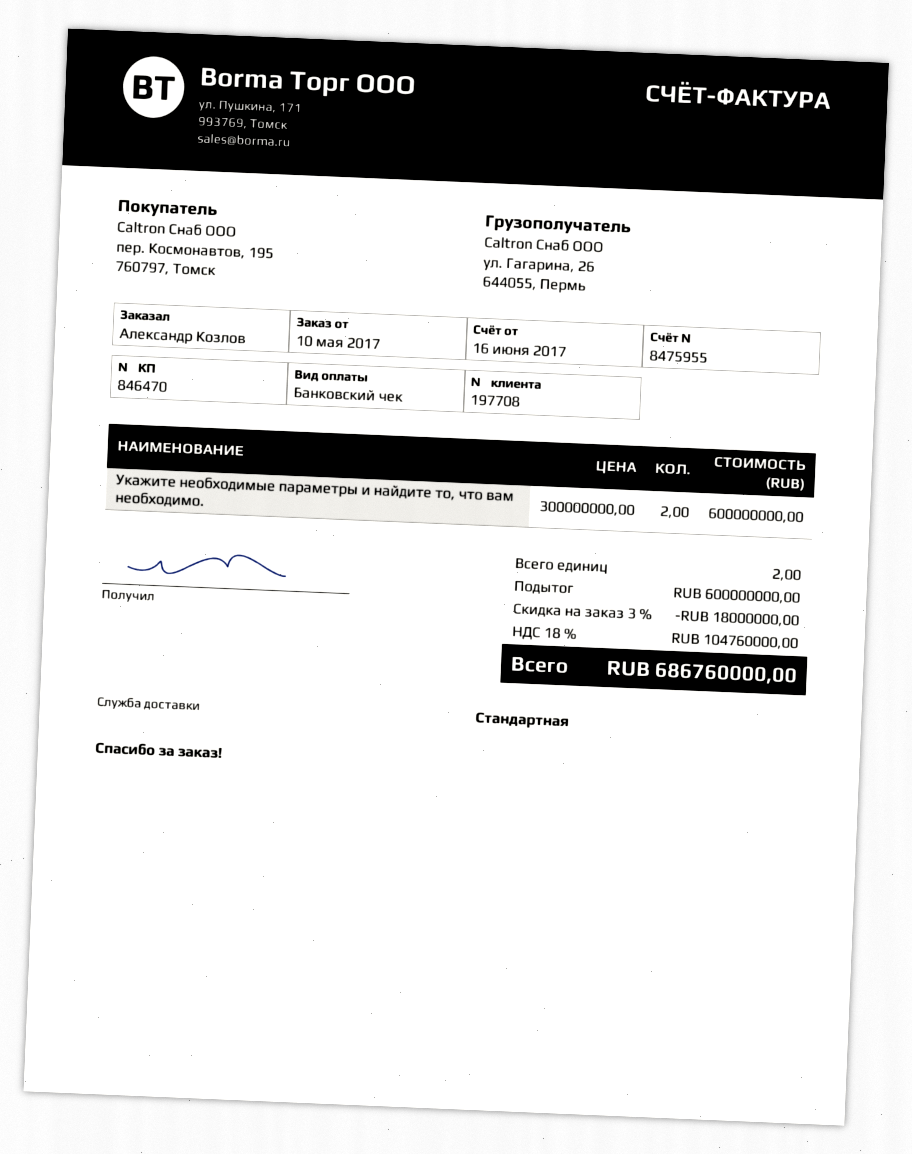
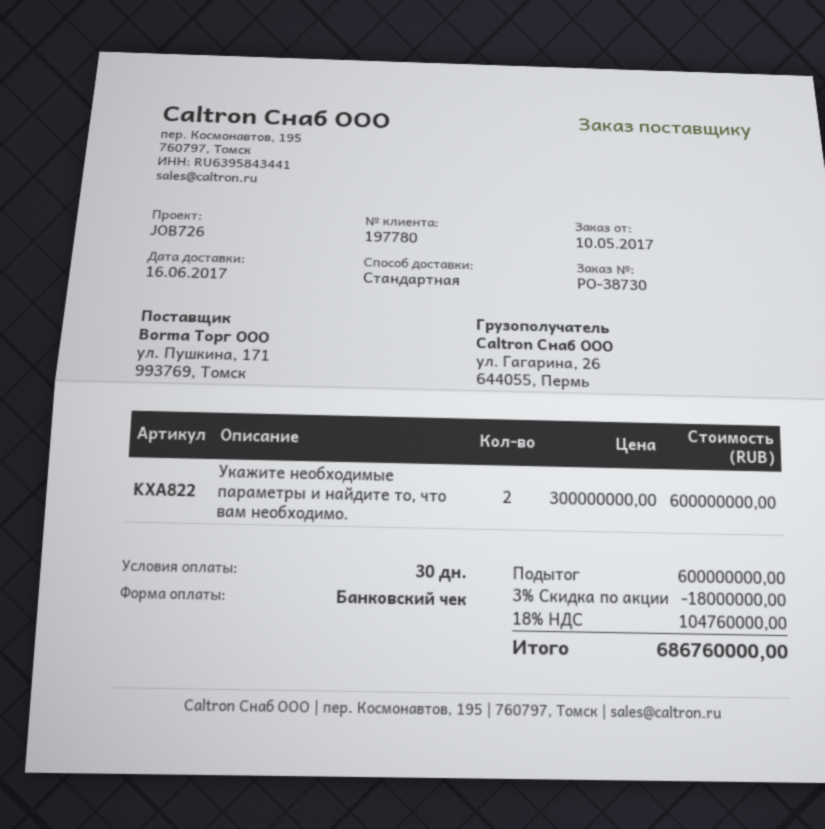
customer number: 197708 -> 197780

